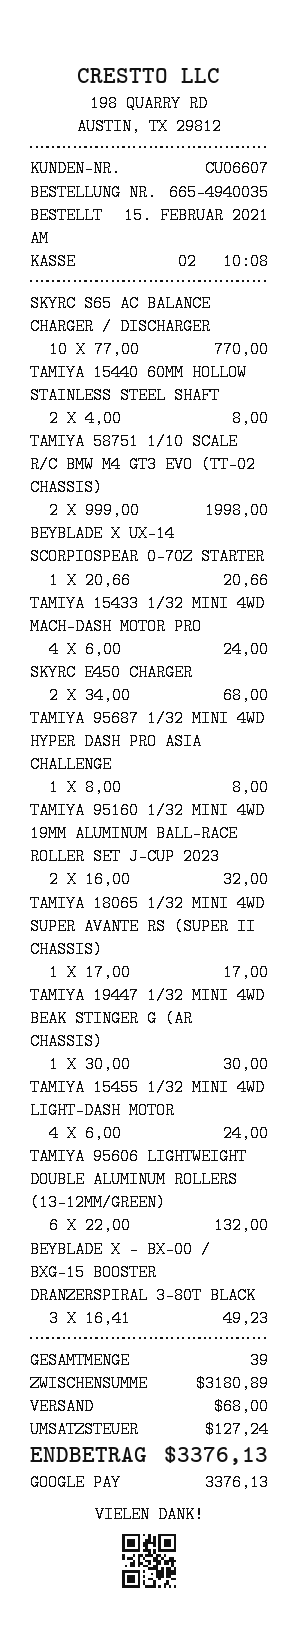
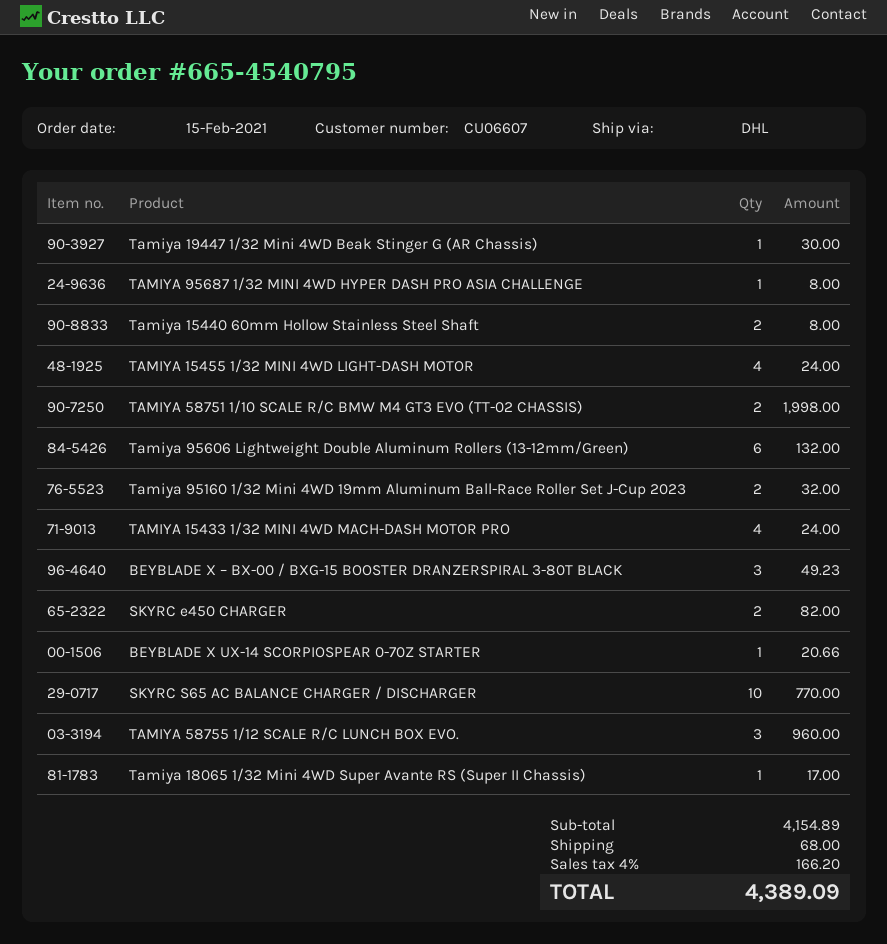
order number: 665-4940035 -> 665-4540795
SKYRC E450 CHARGER: 2 for 68.00 -> 2 for 82.00
TAMIYA 58755 1/12 SCALE R/C LUNCH BOX EVO.: none -> 3 for 960.00
subtotal: 3180.89 -> 4154.89
tax: 127.24 -> 166.20
total: 3376.13 -> 4389.09

